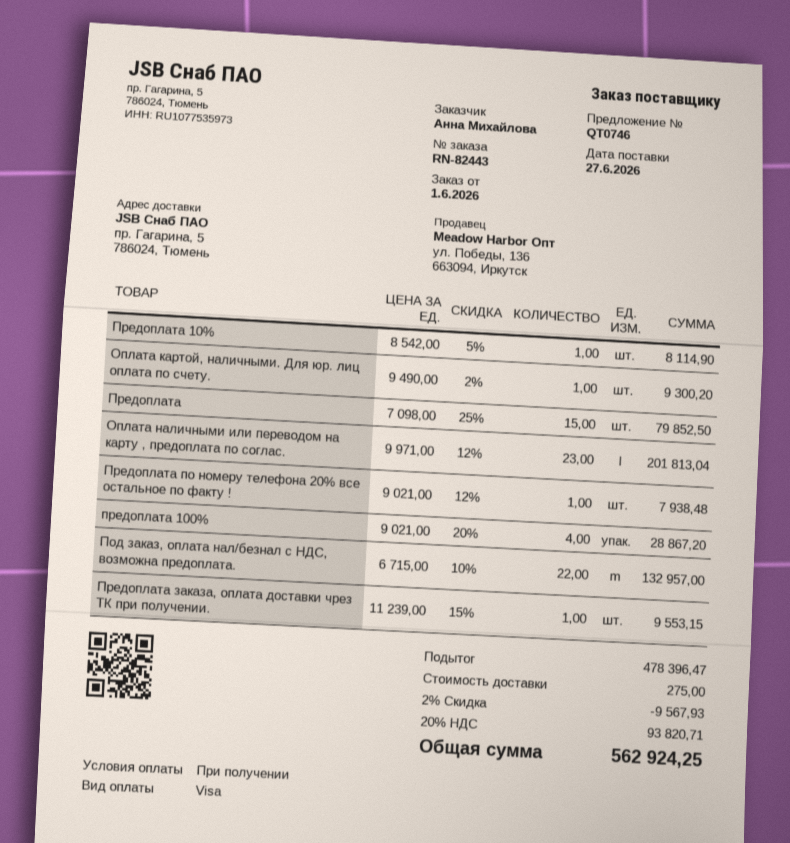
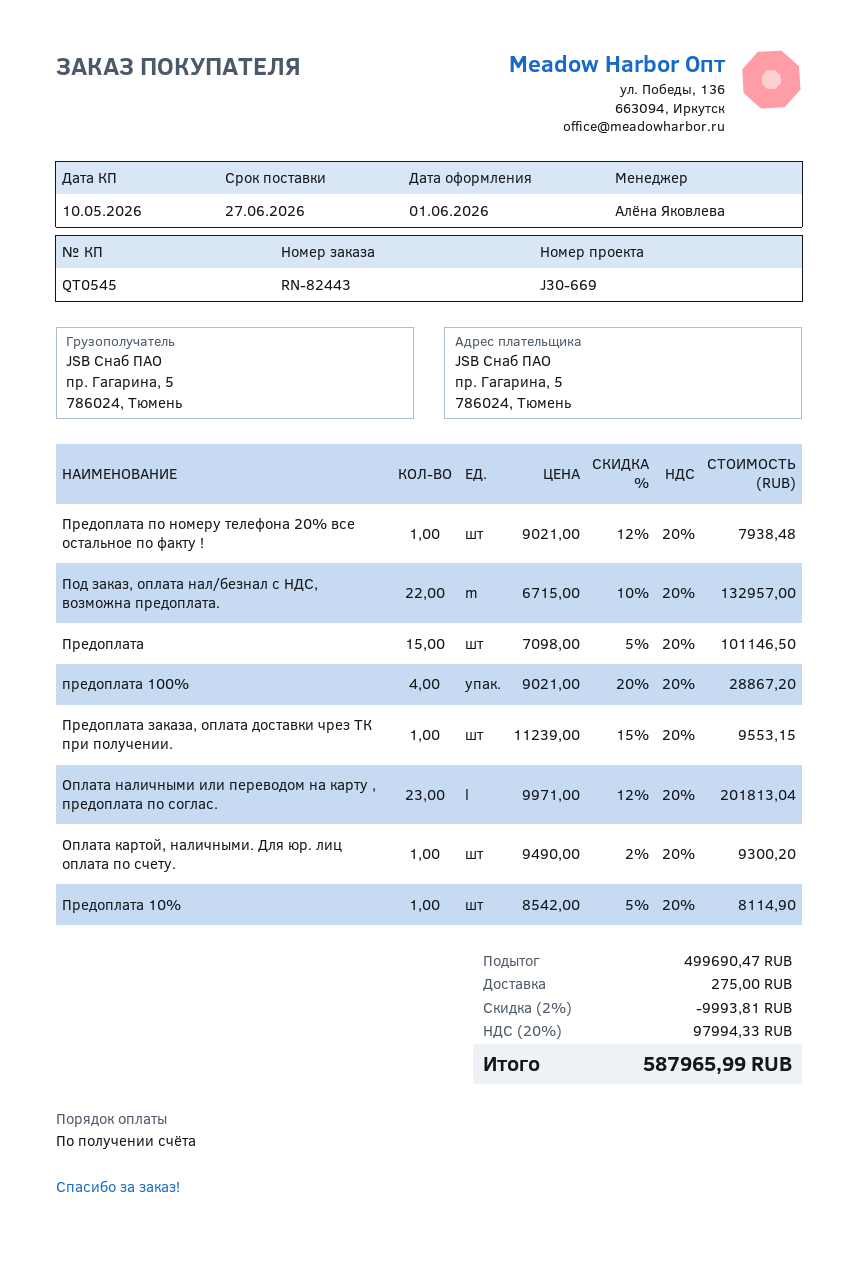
quote number: QT0746 -> QT0545
Предоплата: 15 x 7098.00 - 25% = 79852.50 -> 15 x 7098.00 - 5% = 101146.50
subtotal: 478396.47 -> 499690.47
discount: 2% = 9567.93 -> 2% = 9993.81
tax: 20% = 93820.71 -> 20% = 97994.33
total: 562924.25 -> 587965.99

